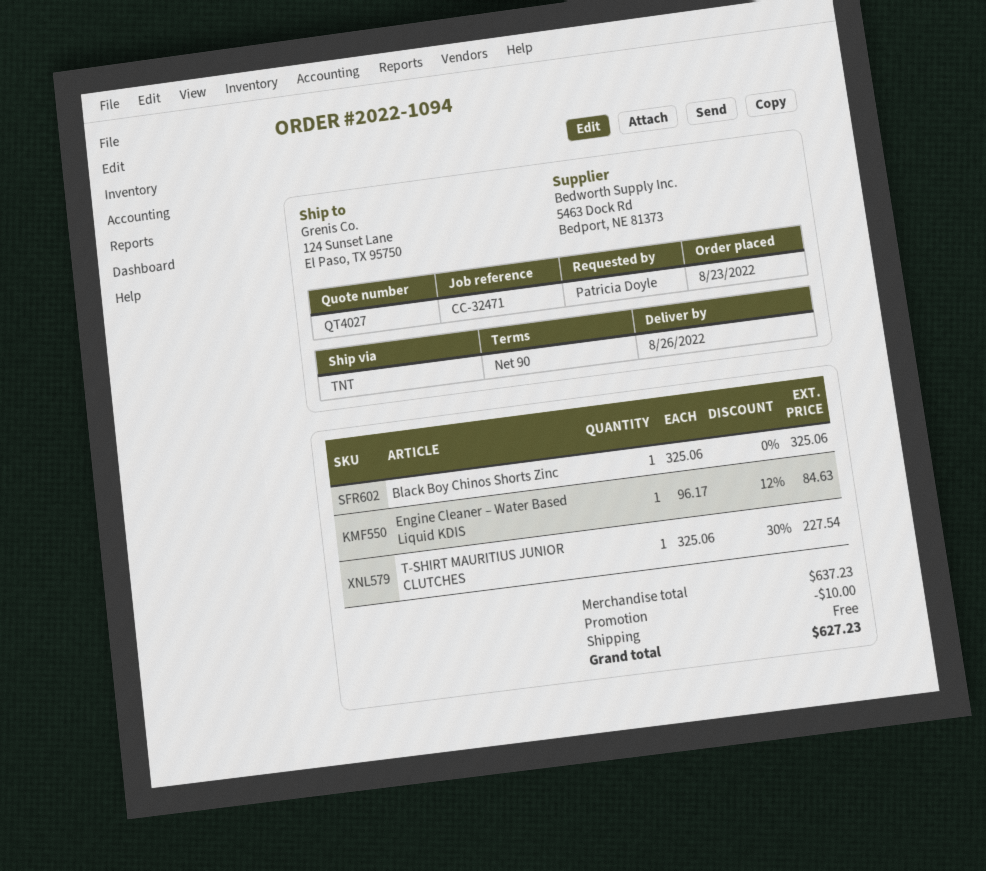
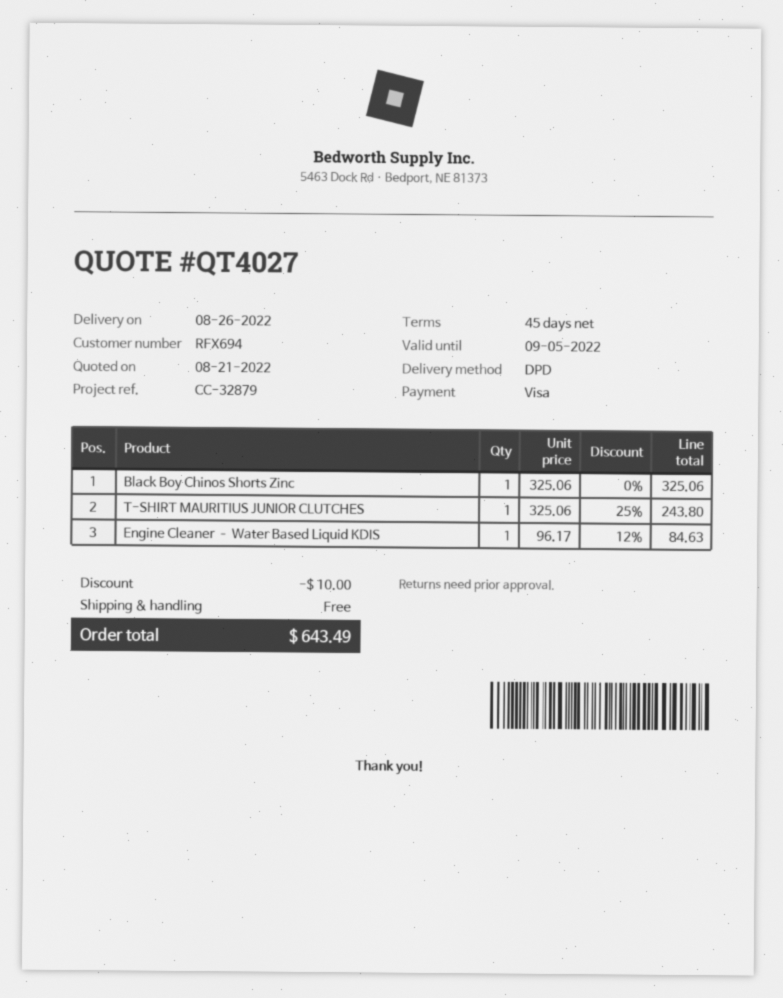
payment terms: 90 days -> 45 days
reference: CC-32471 -> CC-32879
shipping method: TNT -> DPD
T-SHIRT MAURITIUS JUNIOR CLUTCHES: 1 x 325.06 - 30% = 227.54 -> 1 x 325.06 - 25% = 243.80
total: 627.23 -> 643.49

